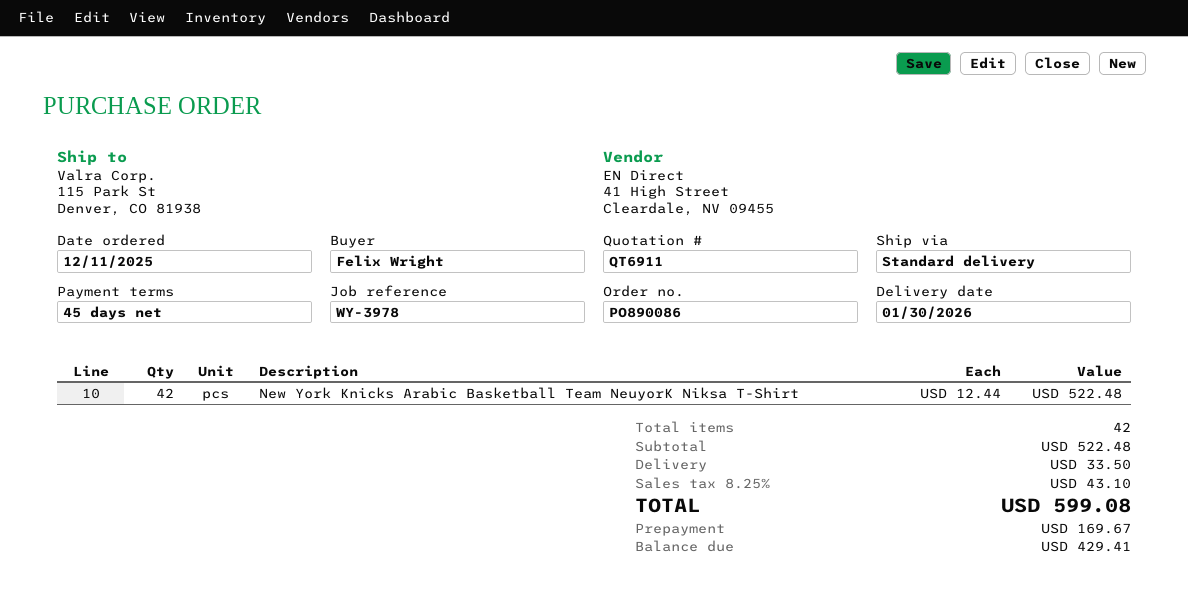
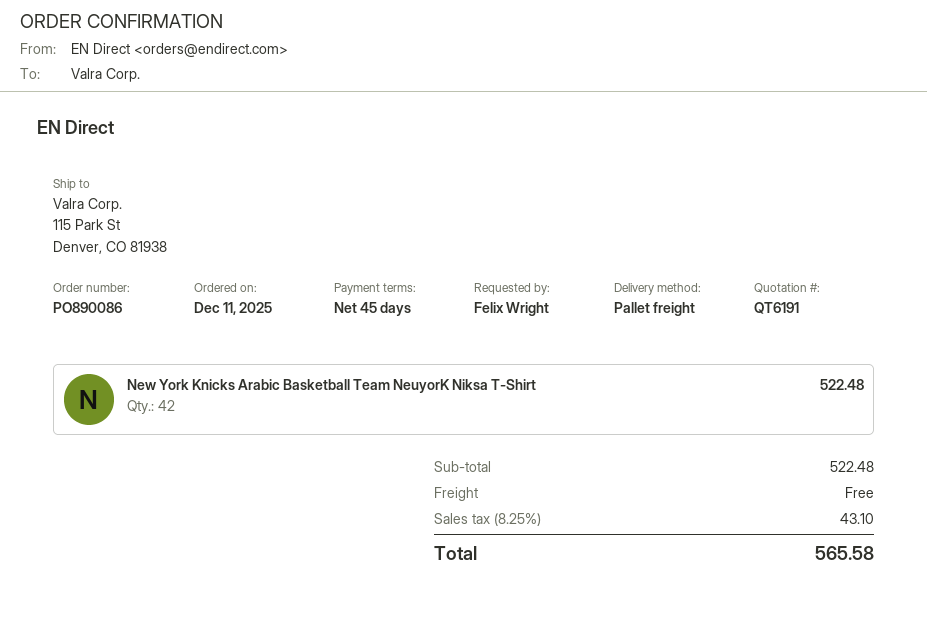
quote number: QT6911 -> QT6191
shipping method: standard -> pallet freight
shipping: 33.50 -> 0.00
total: 599.08 -> 565.58

